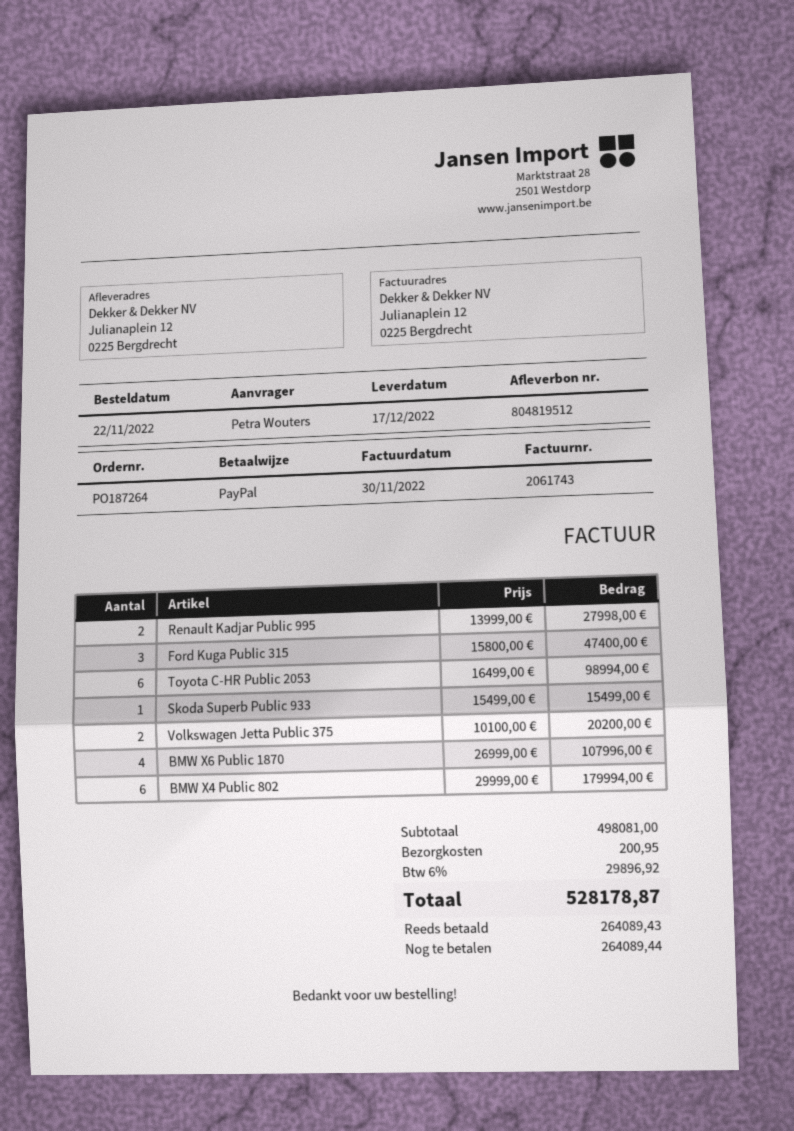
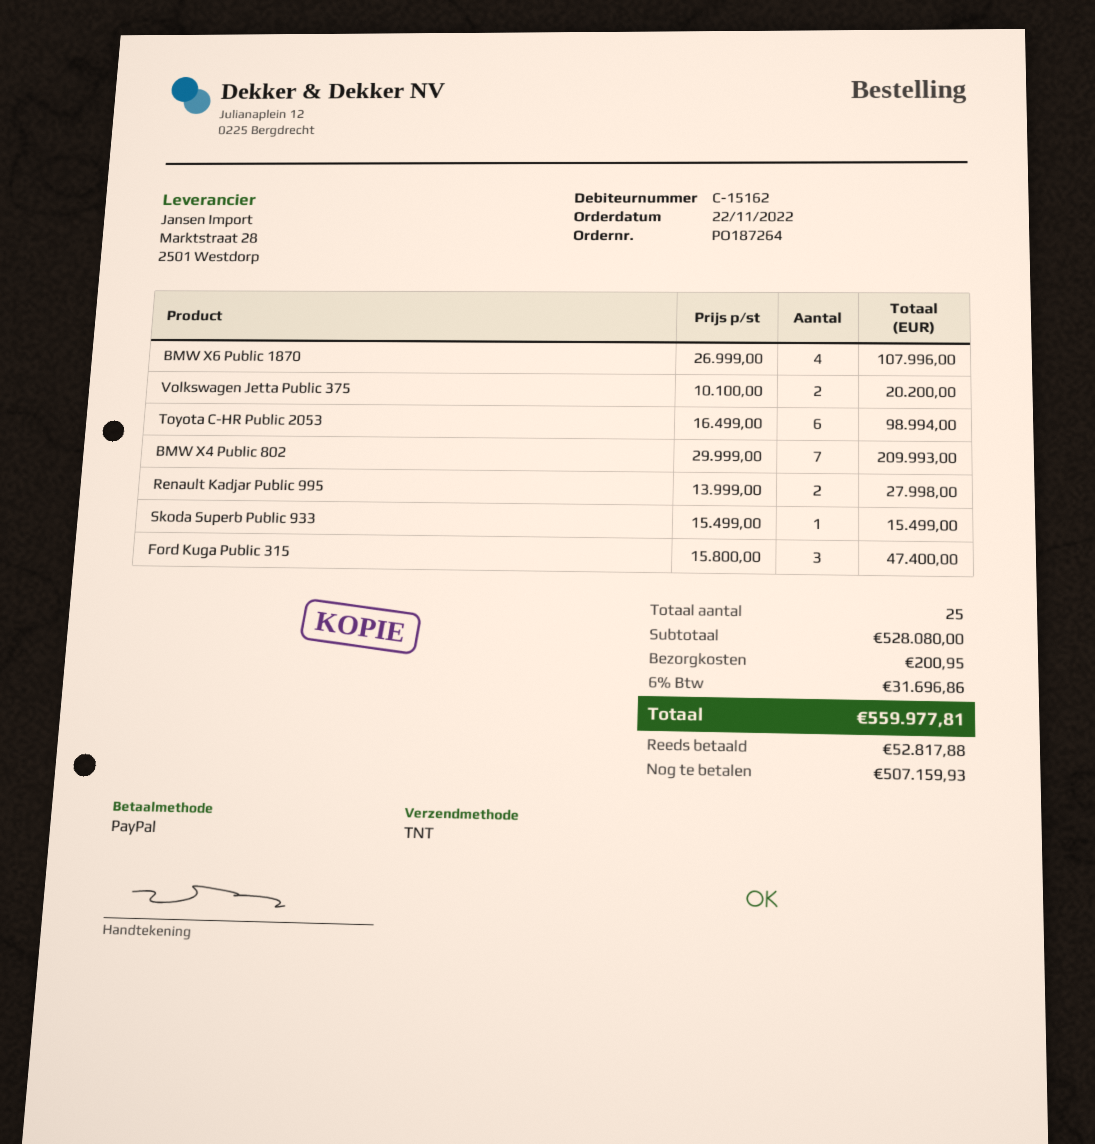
BMW X4 Public 802: 6 x 29999.00 = 179994.00 -> 7 x 29999.00 = 209993.00
subtotal: 498081.00 -> 528080.00
tax: 6% = 29896.92 -> 6% = 31696.86
total: 528178.87 -> 559977.81
deposit: 264089.43 -> 52817.88
balance: 264089.44 -> 507159.93

